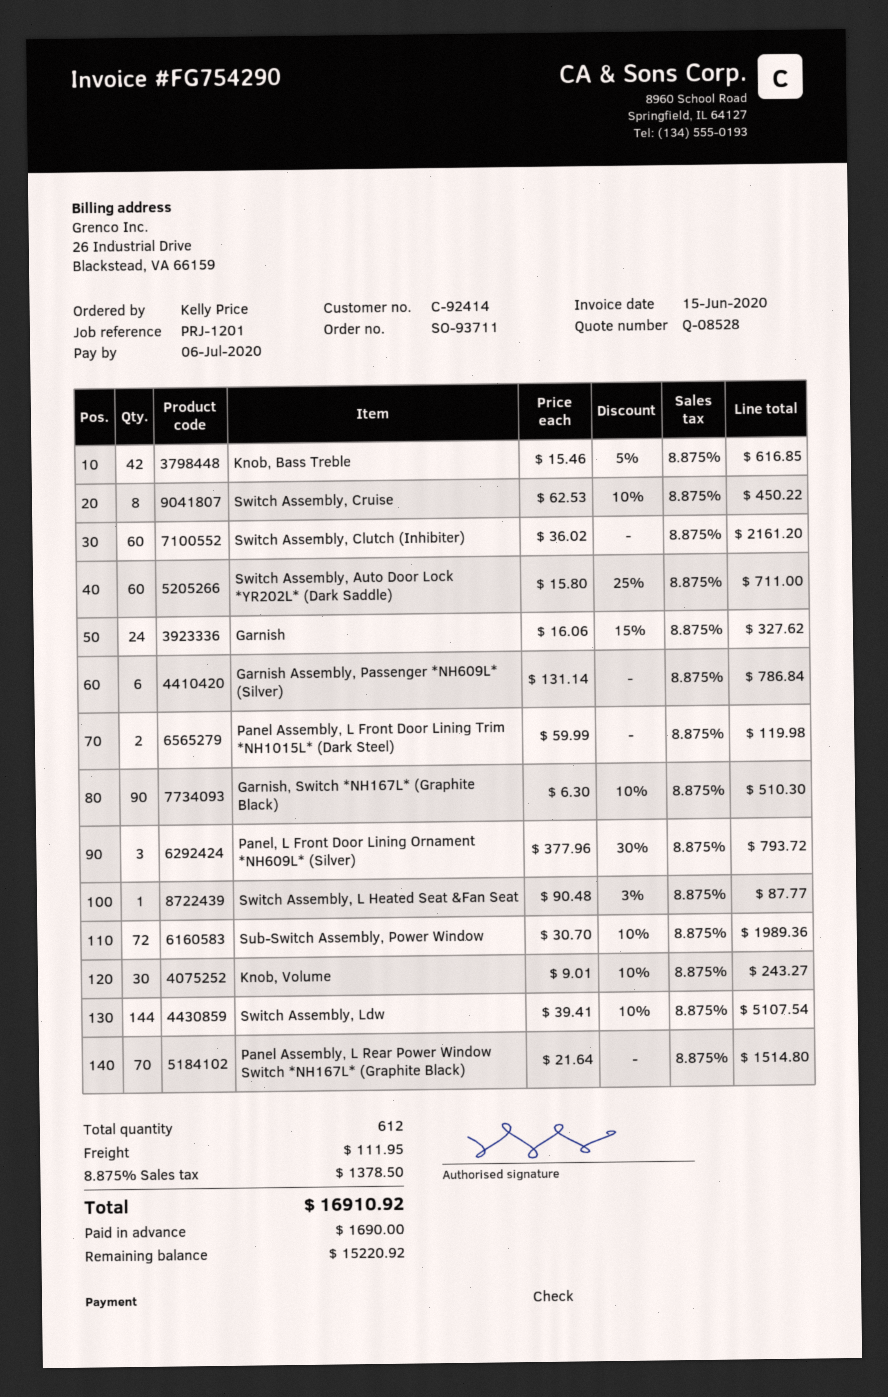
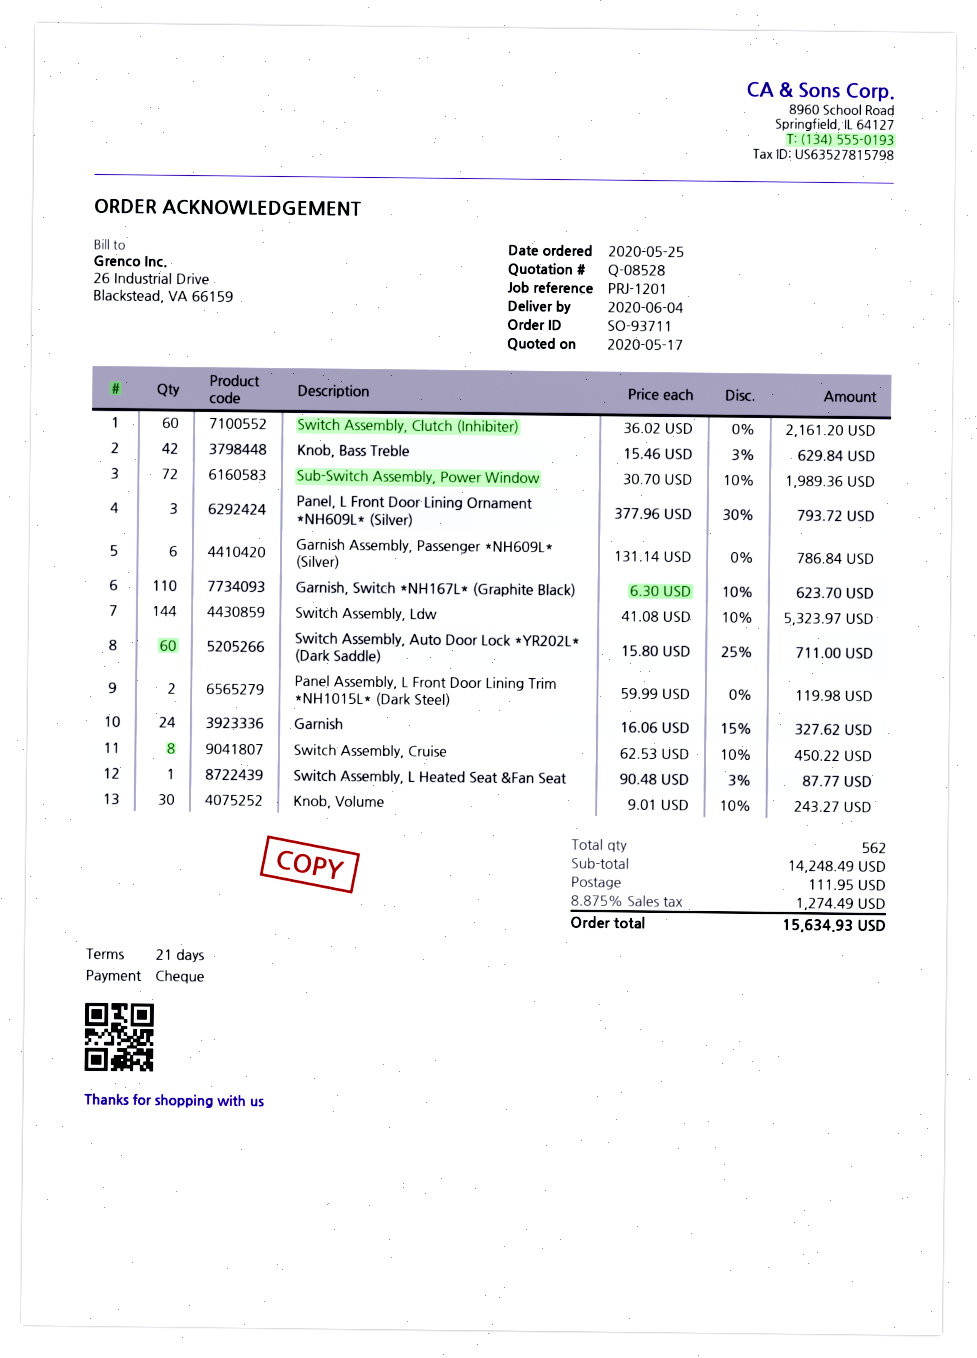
Knob, Bass Treble: 42 x 15.46 - 5% = 616.85 -> 42 x 15.46 - 3% = 629.84
Garnish, Switch *NH167L* (Graphite Black): 90 x 6.30 - 10% = 510.30 -> 110 x 6.30 - 10% = 623.70
Switch Assembly, Ldw: 144 x 39.41 - 10% = 5107.54 -> 144 x 41.08 - 10% = 5323.97
Panel Assembly, L Rear Power Window Switch *NH167L* (Graphite Black): 70 x 21.64 = 1514.80 -> none
total quantity: 612 -> 562
tax: 8.875% = 1378.50 -> 8.875% = 1274.49
total: 16910.92 -> 15634.93

